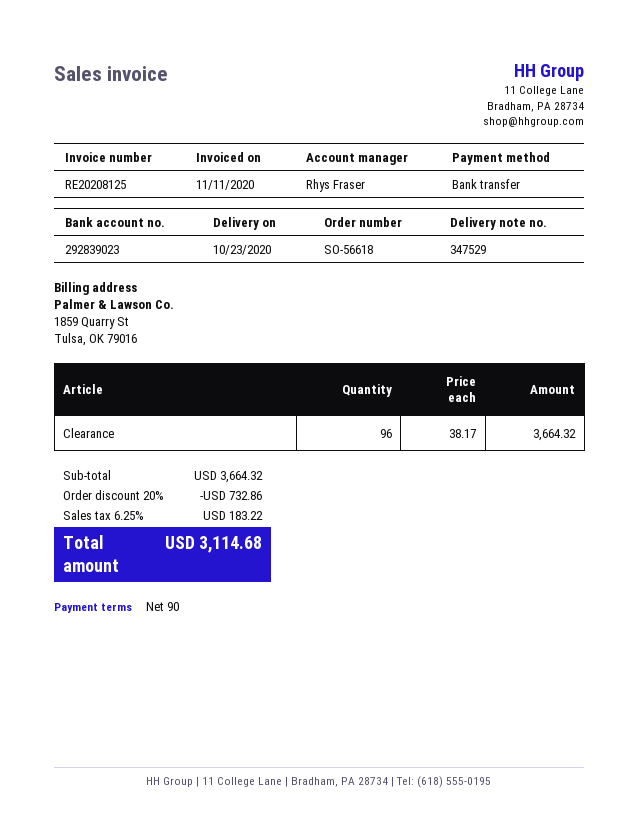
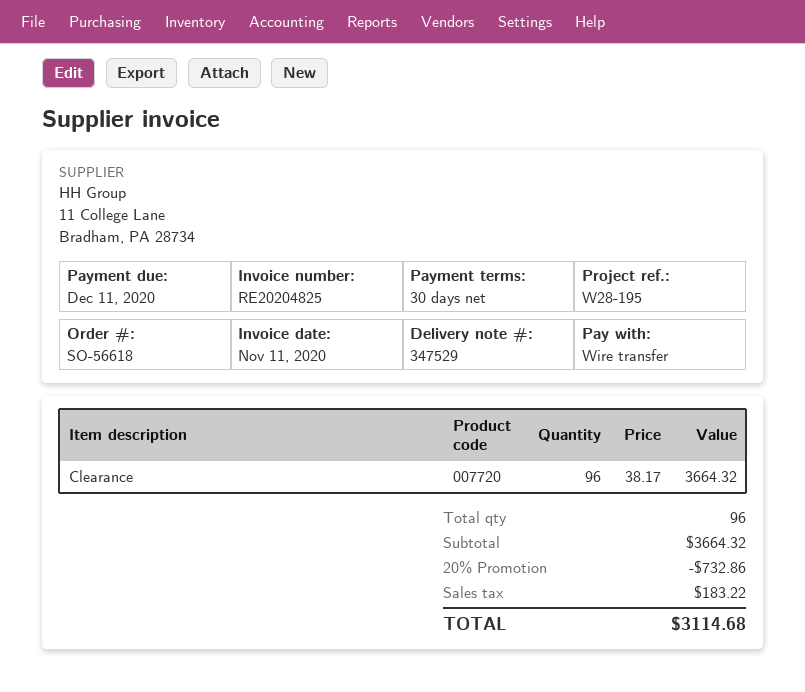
invoice number: RE20208125 -> RE20204825
payment terms: 90 days -> 30 days

